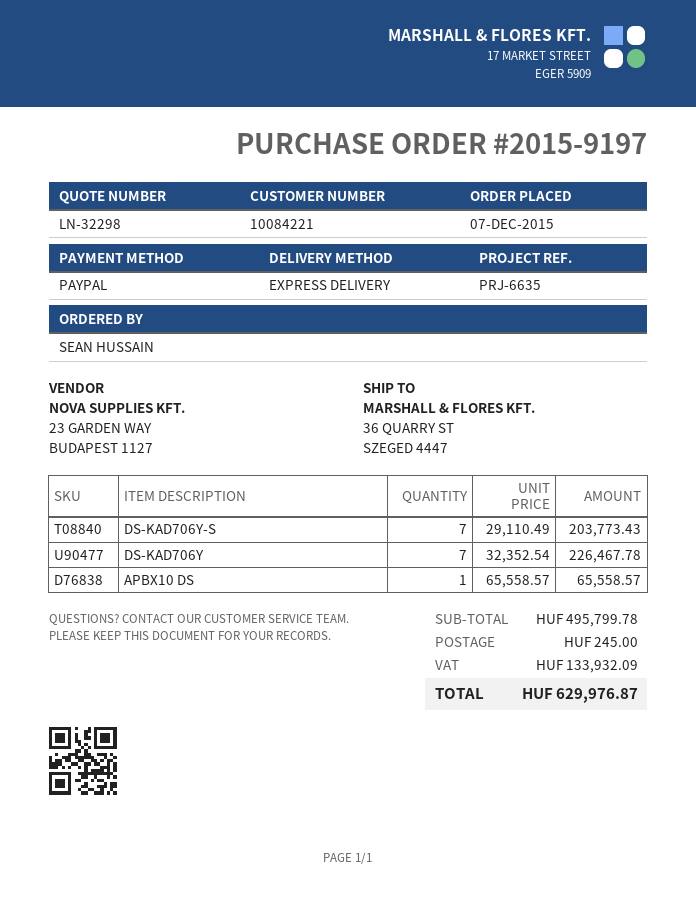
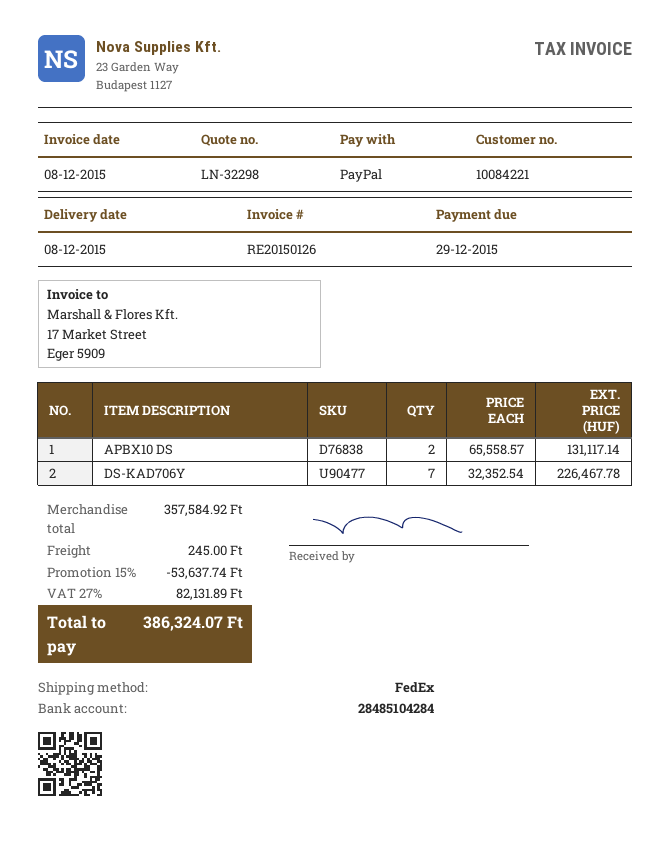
shipping method: express -> FedEx
DS-KAD706Y-S: 7 x 29110.49 = 203773.43 -> none
APBX10 DS: 1 x 65558.57 = 65558.57 -> 2 x 65558.57 = 131117.14
subtotal: 495799.78 -> 357584.92
discount: none -> 15% = 53637.74
tax: 133932.09 -> 82131.89
total: 629976.87 -> 386324.07

